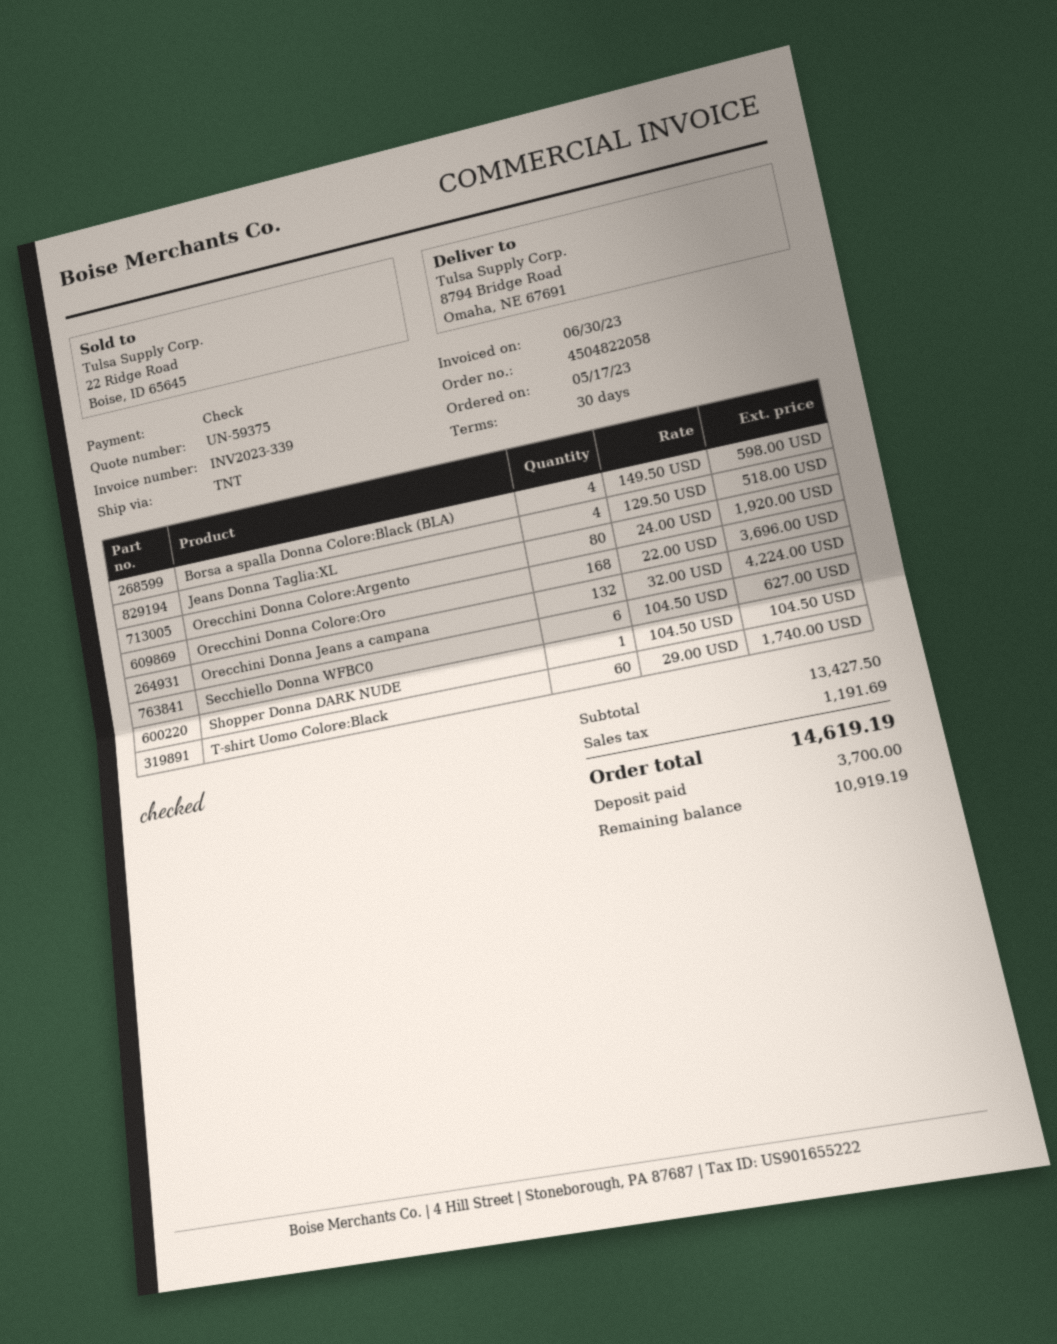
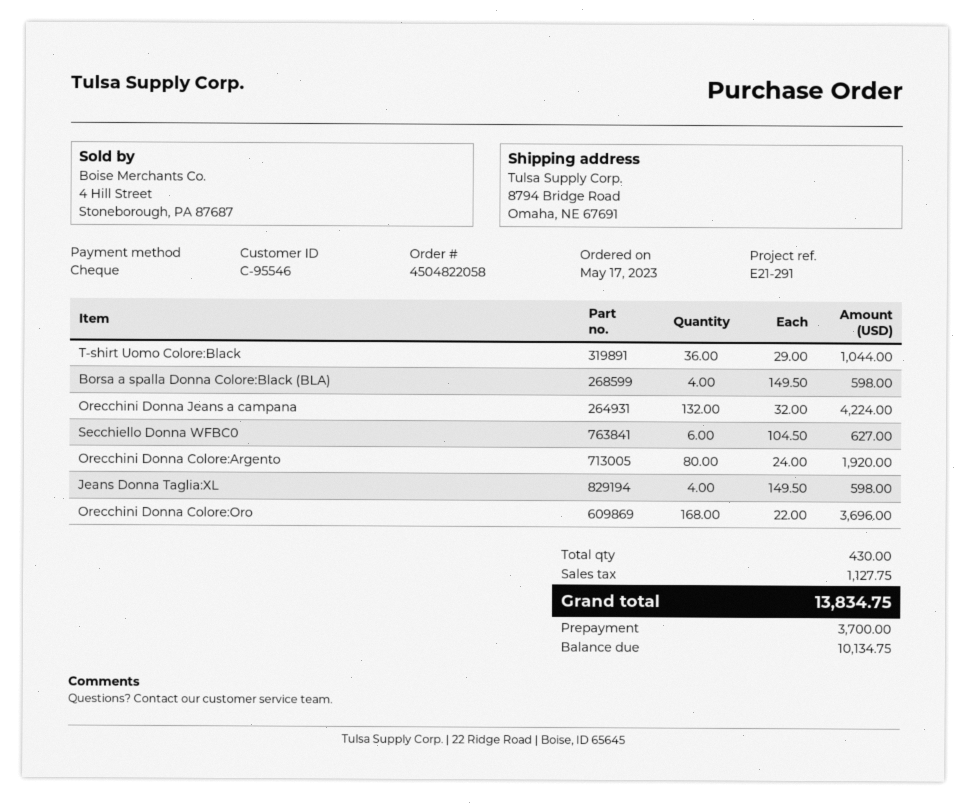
Jeans Donna Taglia:XL: 4 x 129.50 = 518.00 -> 4 x 149.50 = 598.00
Shopper Donna DARK NUDE: 1 x 104.50 = 104.50 -> none
T-shirt Uomo Colore:Black: 60 x 29.00 = 1740.00 -> 36 x 29.00 = 1044.00
tax: 1191.69 -> 1127.75
total: 14619.19 -> 13834.75
balance: 10919.19 -> 10134.75

